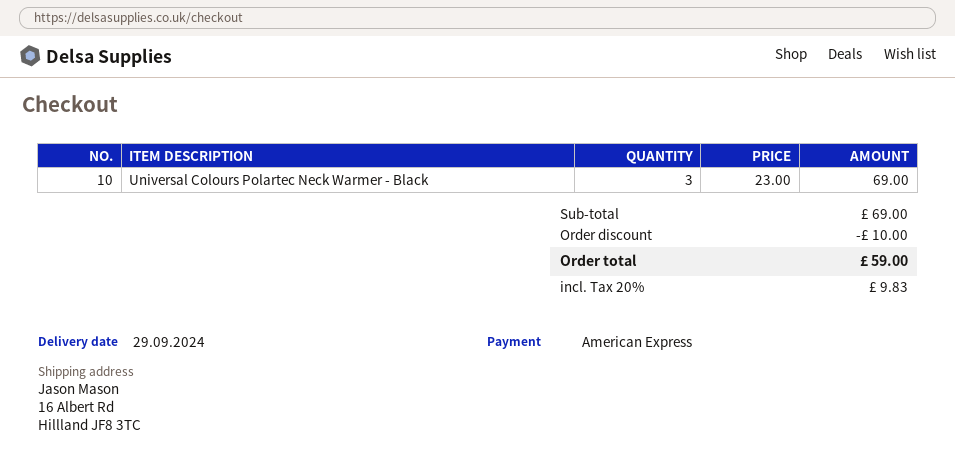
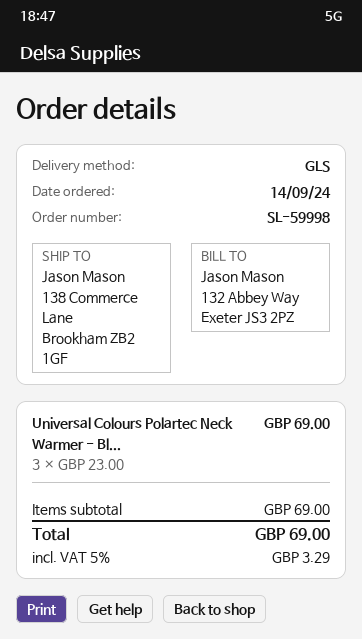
ship to: 16 Albert Rd, Hillland JF8 3TC -> 138 Commerce Lane, Brookham ZB2 1GF
discount: 10.00 -> none
tax: 20% = 9.83 -> 5% = 3.29
total: 59.00 -> 69.00

